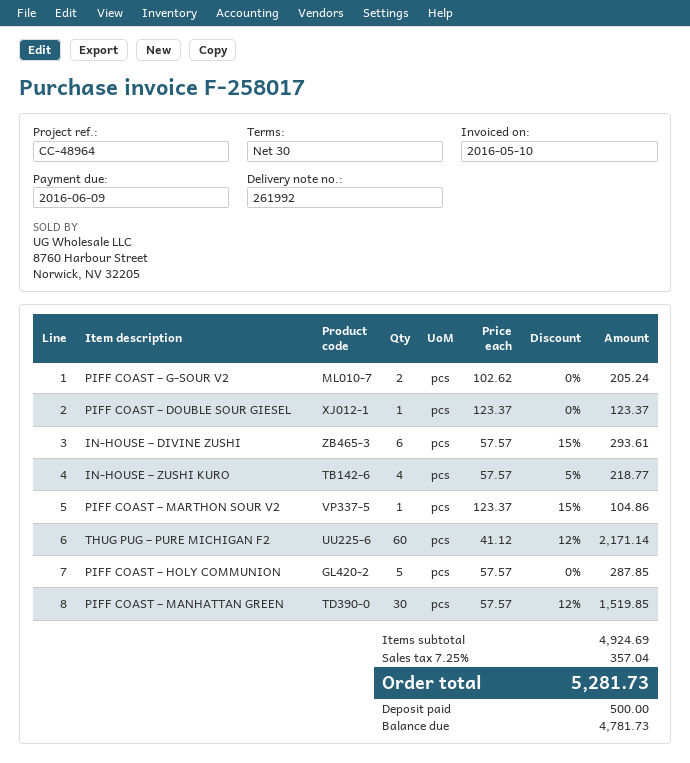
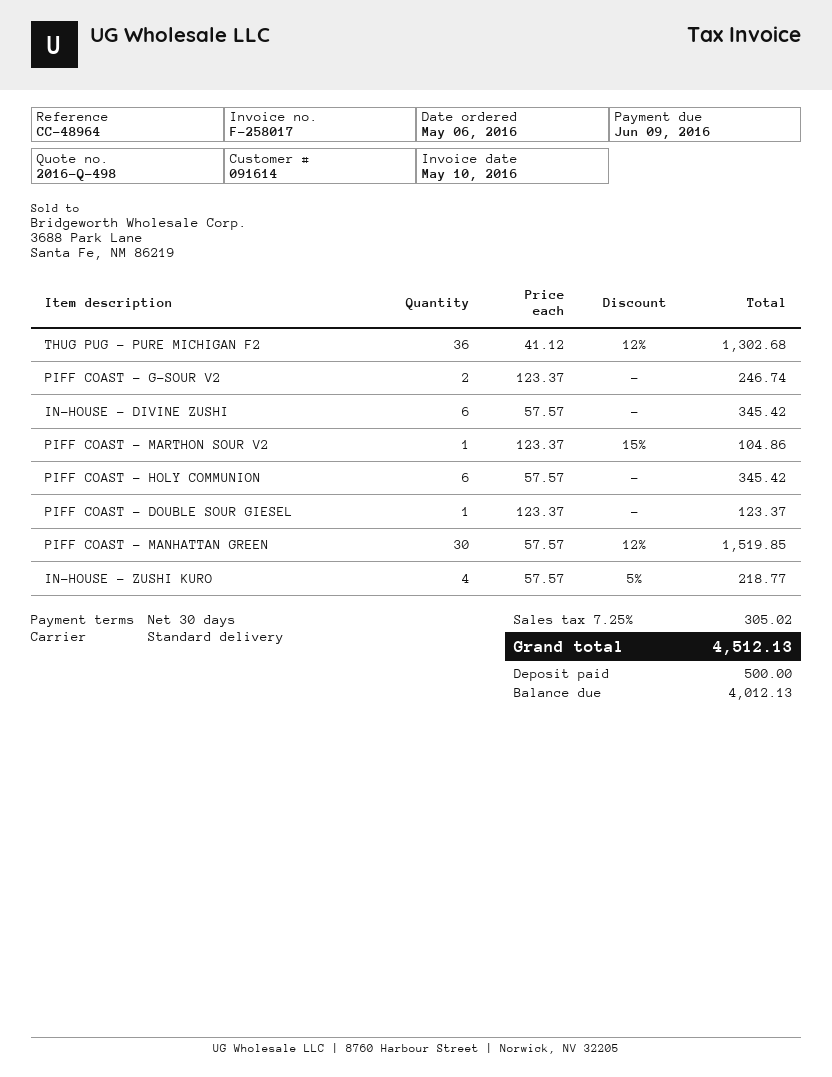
PIFF COAST – G-SOUR V2: 2 x 102.62 = 205.24 -> 2 x 123.37 = 246.74
IN-HOUSE – DIVINE ZUSHI: 6 x 57.57 - 15% = 293.61 -> 6 x 57.57 = 345.42
THUG PUG – PURE MICHIGAN F2: 60 x 41.12 - 12% = 2171.14 -> 36 x 41.12 - 12% = 1302.68
PIFF COAST – HOLY COMMUNION: 5 x 57.57 = 287.85 -> 6 x 57.57 = 345.42
tax: 7.25% = 357.04 -> 7.25% = 305.02
total: 5281.73 -> 4512.13
balance: 4781.73 -> 4012.13

